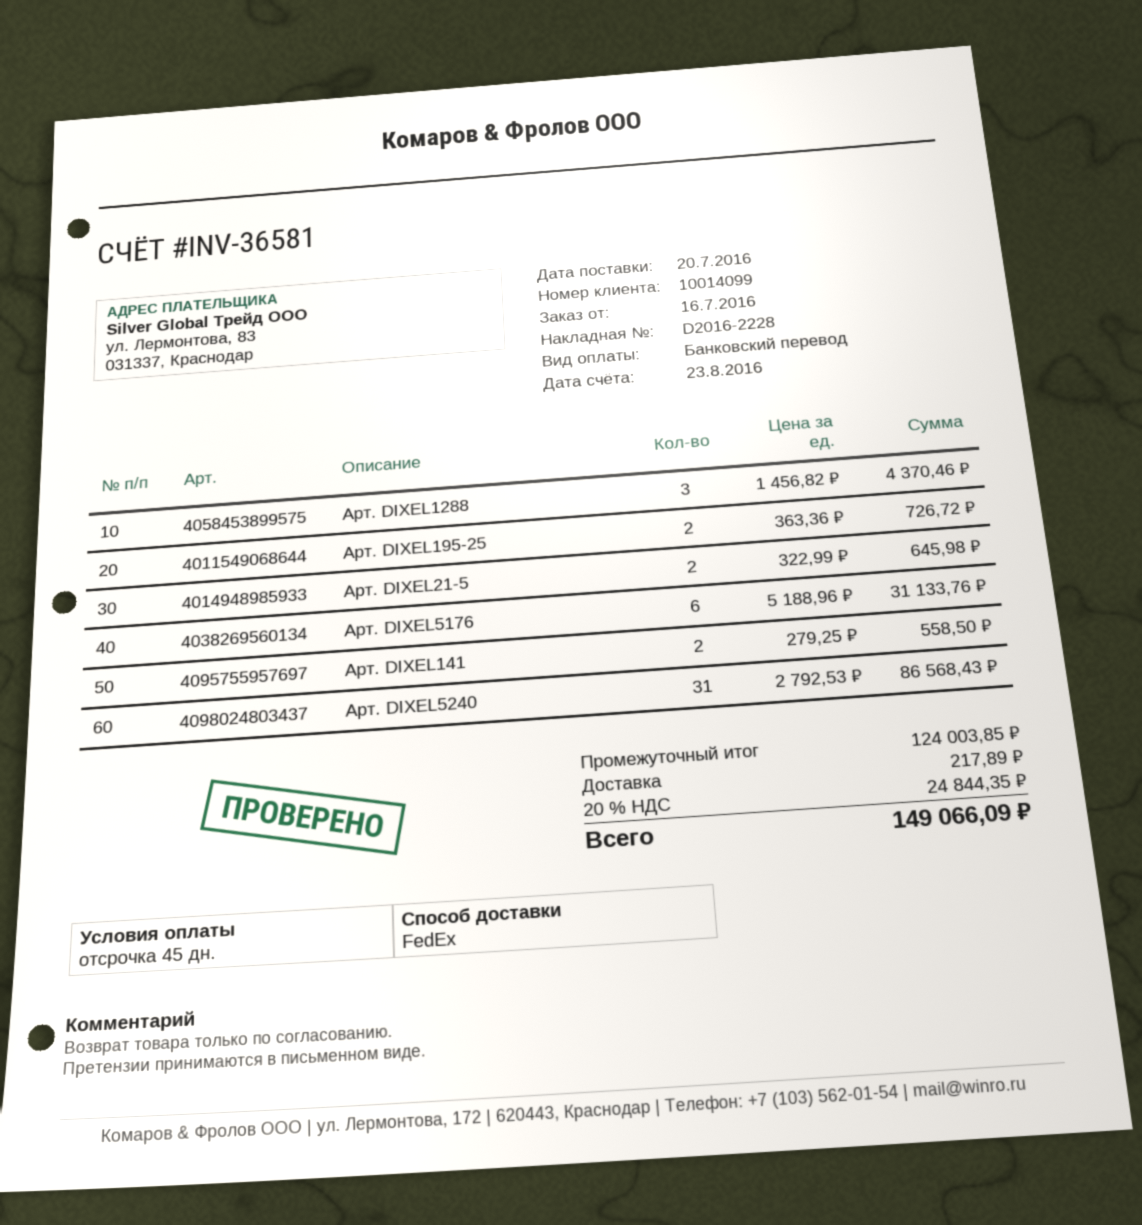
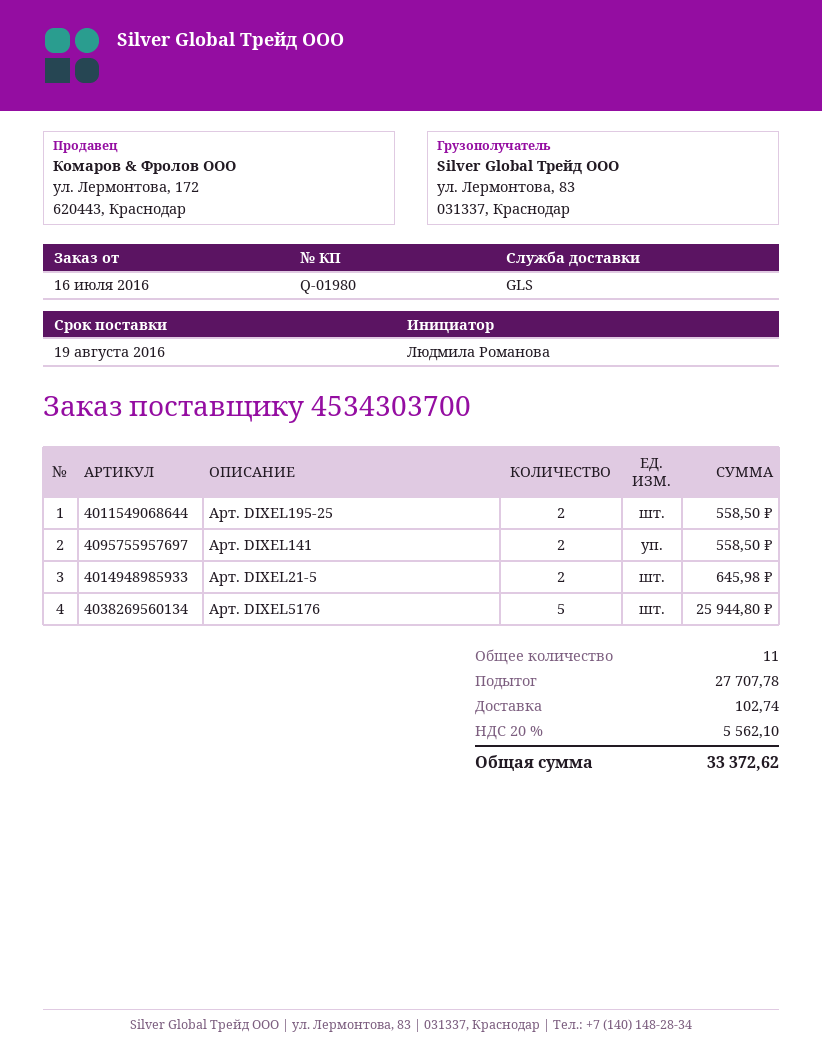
delivery date: 2016-07-20 -> 2016-08-19
shipping method: FedEx -> GLS
Арт. DIXEL1288: 3 for 4370.46 -> none
Арт. DIXEL195-25: 2 for 726.72 -> 2 for 558.50
Арт. DIXEL5176: 6 for 31133.76 -> 5 for 25944.80
Арт. DIXEL5240: 31 for 86568.43 -> none
subtotal: 124003.85 -> 27707.78
shipping: 217.89 -> 102.74
tax: 20% = 24844.35 -> 20% = 5562.10
total: 149066.09 -> 33372.62

